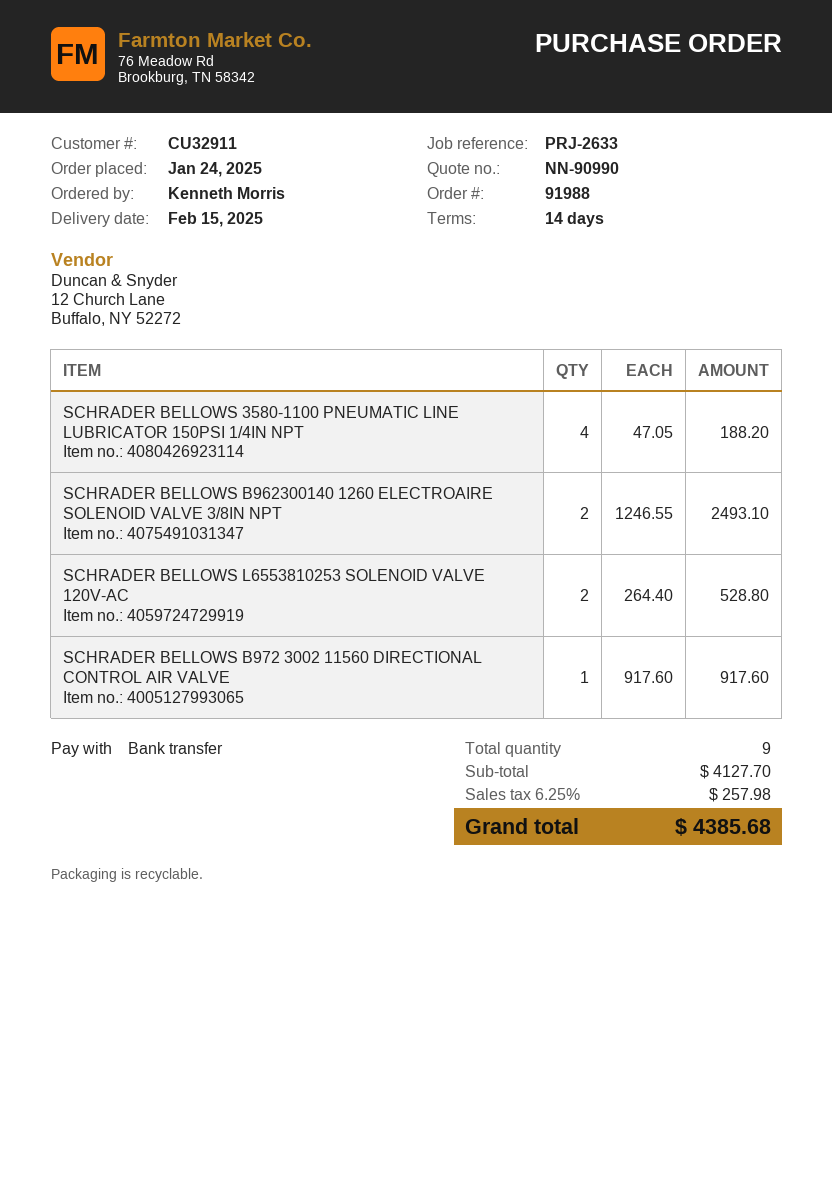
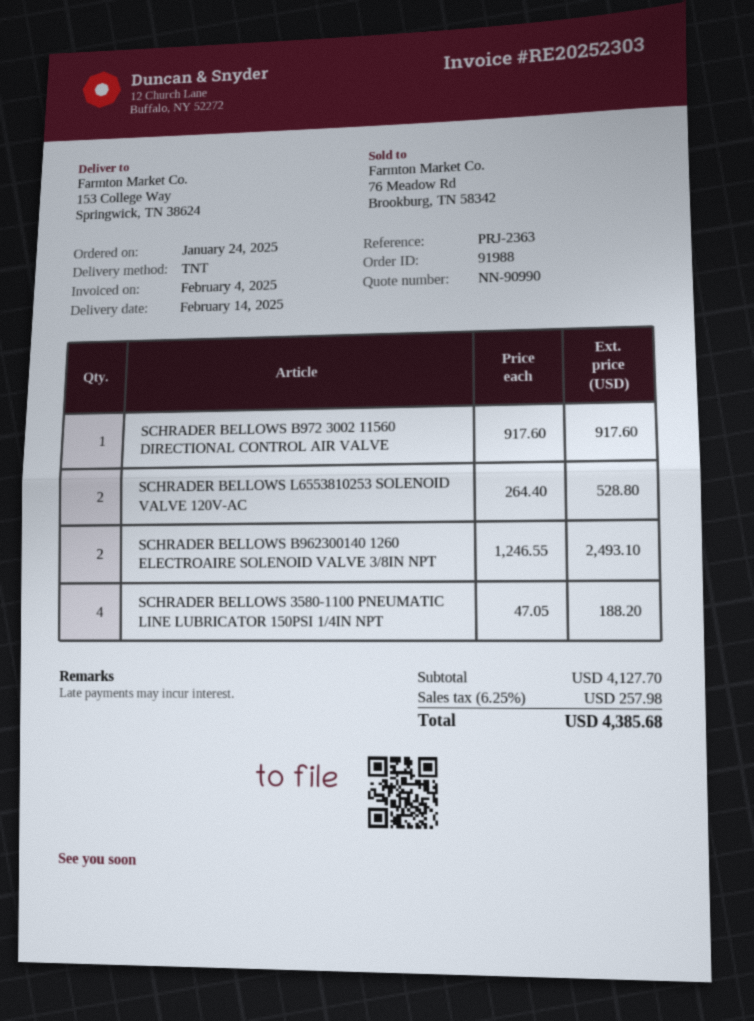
delivery date: 2025-02-15 -> 2025-02-14
reference: PRJ-2633 -> PRJ-2363

